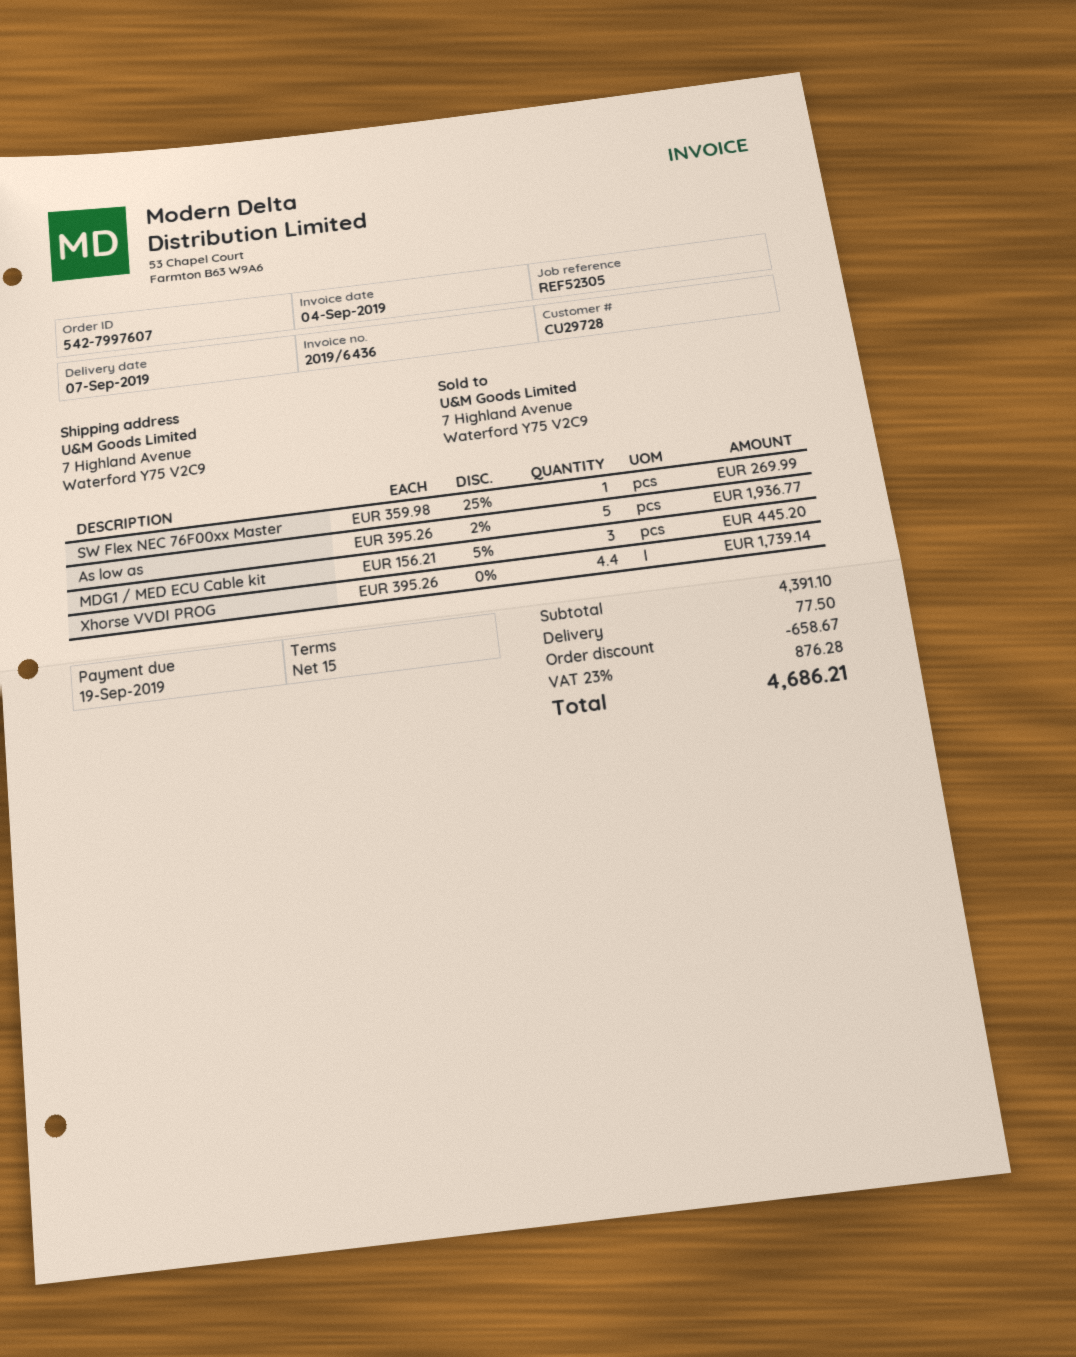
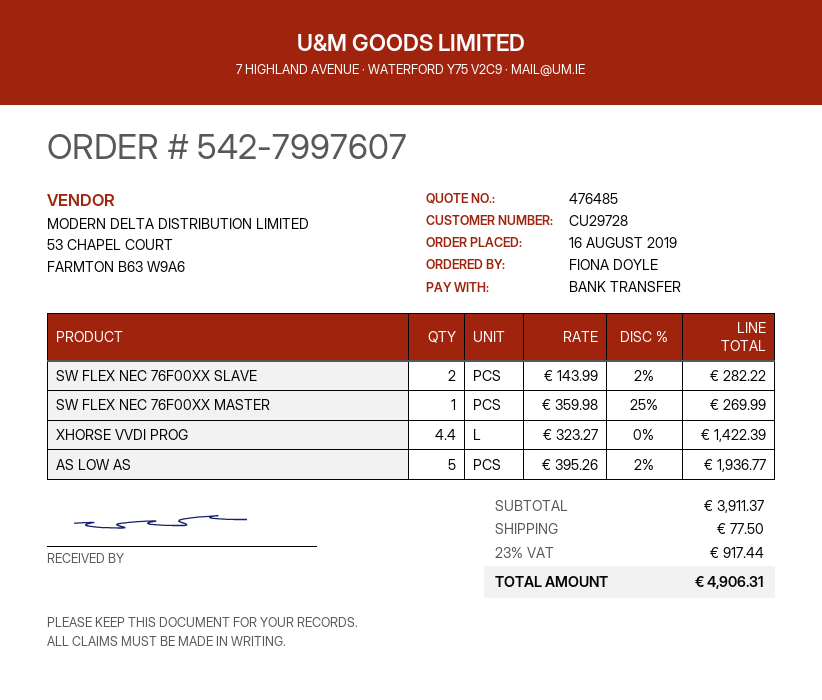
MDG1 / MED ECU Cable kit: 3 x 156.21 - 5% = 445.20 -> none
Xhorse VVDI PROG: 4.4 x 395.26 = 1739.14 -> 4.4 x 323.27 = 1422.39
SW FLEX NEC 76F00XX SLAVE: none -> 2 x 143.99 - 2% = 282.22
subtotal: 4391.10 -> 3911.37
discount: 658.67 -> none
tax: 23% = 876.28 -> 23% = 917.44
total: 4686.21 -> 4906.31

